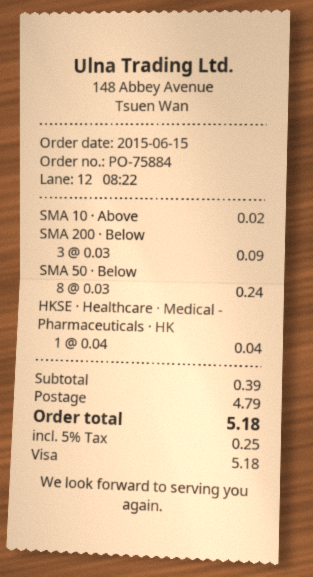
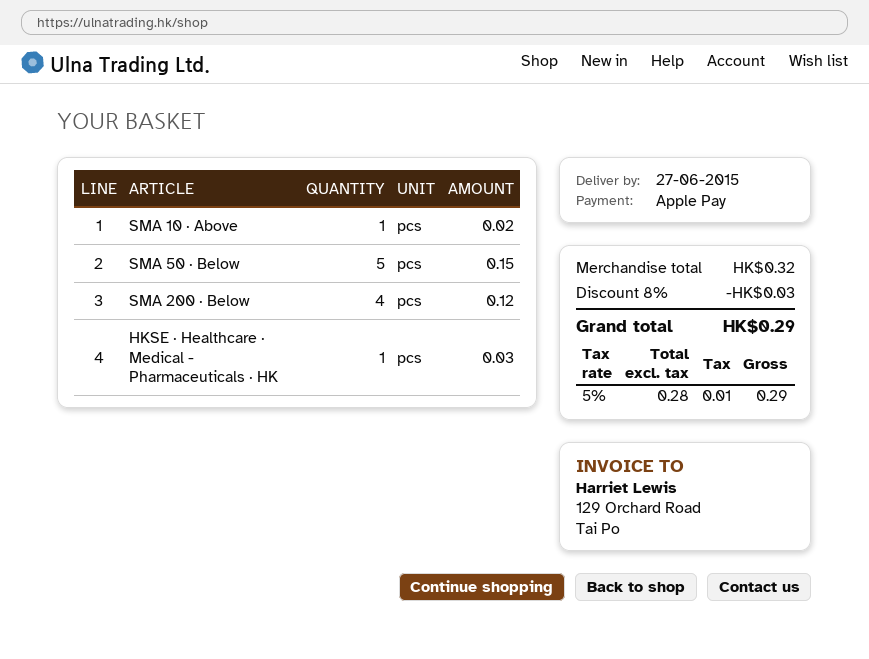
payment method: Visa -> Apple Pay
SMA 200 · Below: 3 for 0.09 -> 4 for 0.12
SMA 50 · Below: 8 for 0.24 -> 5 for 0.15
HKSE · Healthcare · Medical - Pharmaceuticals · HK: 1 for 0.04 -> 1 for 0.03
subtotal: 0.39 -> 0.32
discount: none -> 8% = 0.03
shipping: 4.79 -> none
tax: 5% = 0.25 -> 5% = 0.01
total: 5.18 -> 0.29

